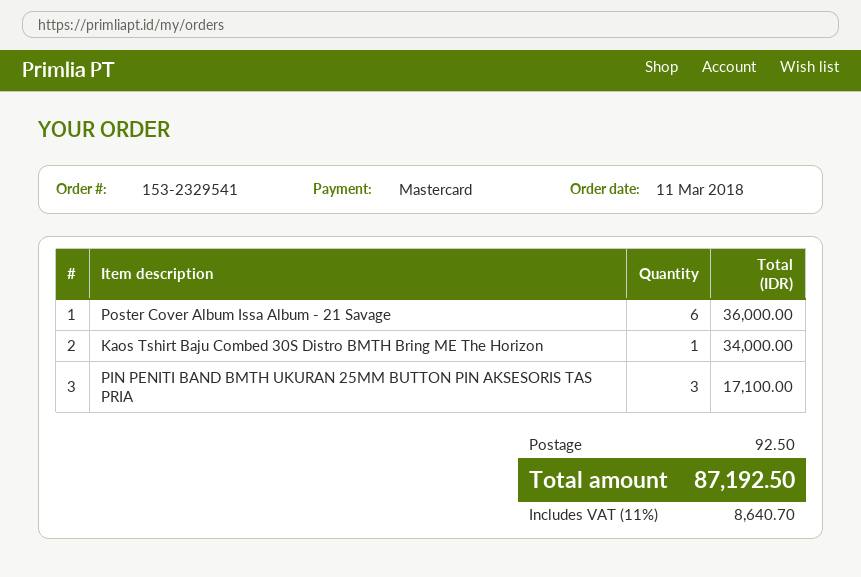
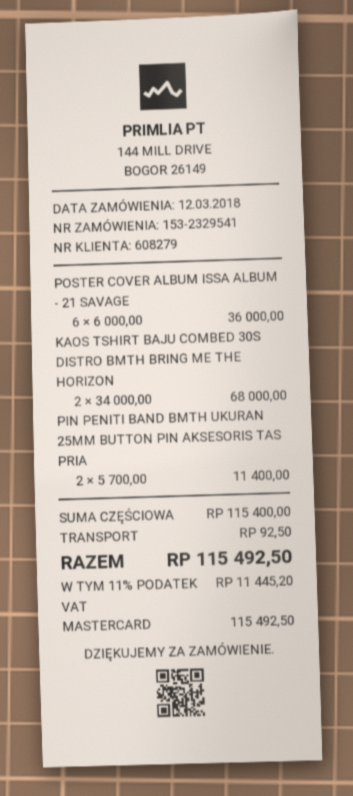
order date: 2018-03-11 -> 2018-03-12
Kaos Tshirt Baju Combed 30S Distro BMTH Bring ME The Horizon: 1 for 34000.00 -> 2 for 68000.00
PIN PENITI BAND BMTH UKURAN 25MM BUTTON PIN AKSESORIS TAS PRIA: 3 for 17100.00 -> 2 for 11400.00
tax: 11% = 8640.70 -> 11% = 11445.20
total: 87192.50 -> 115492.50

